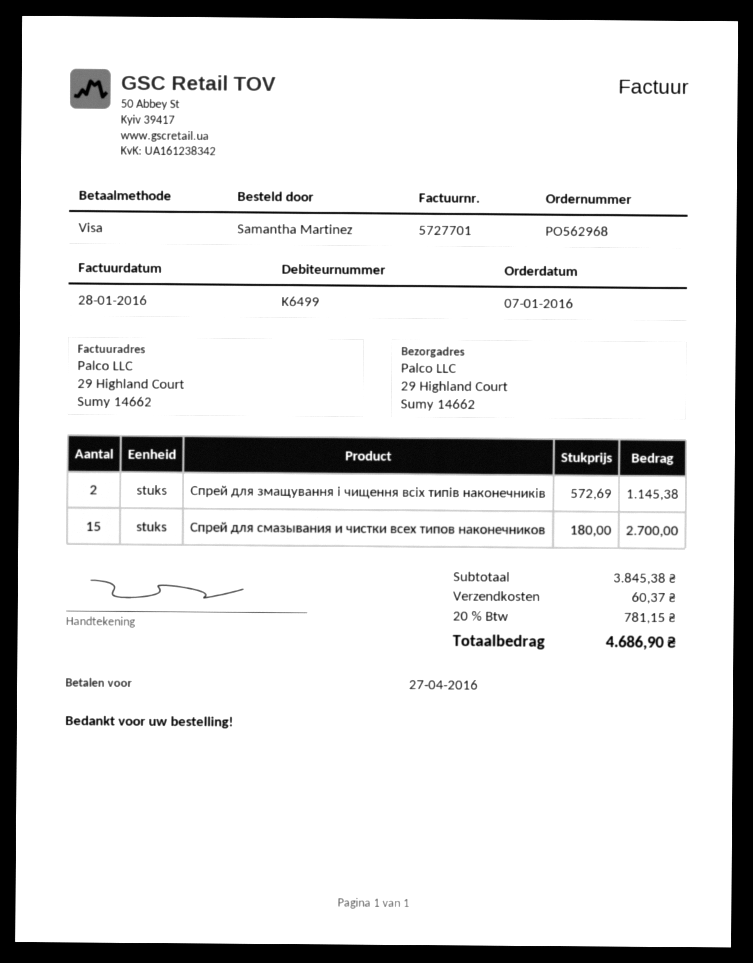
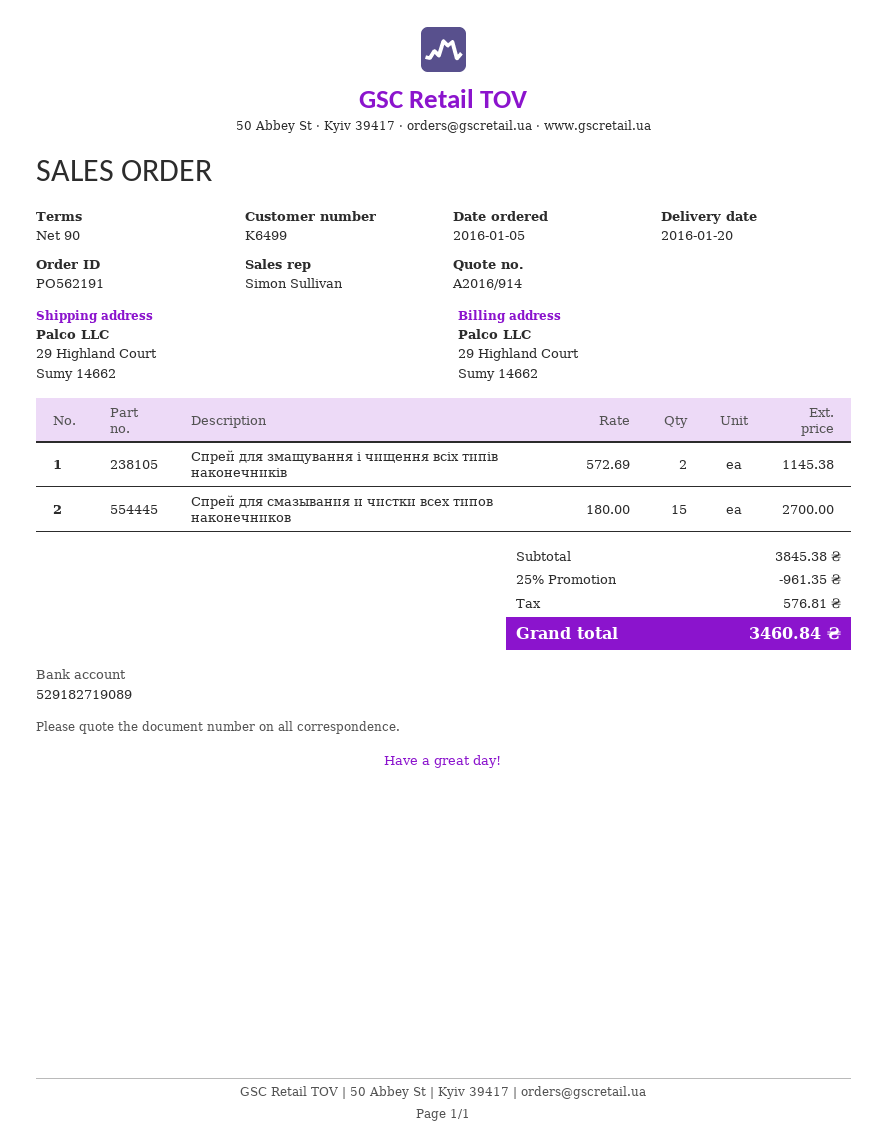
order number: PO562968 -> PO562191
order date: 2016-01-07 -> 2016-01-05
discount: none -> 25% = 961.35
shipping: 60.37 -> none
tax: 781.15 -> 576.81
total: 4686.90 -> 3460.84

